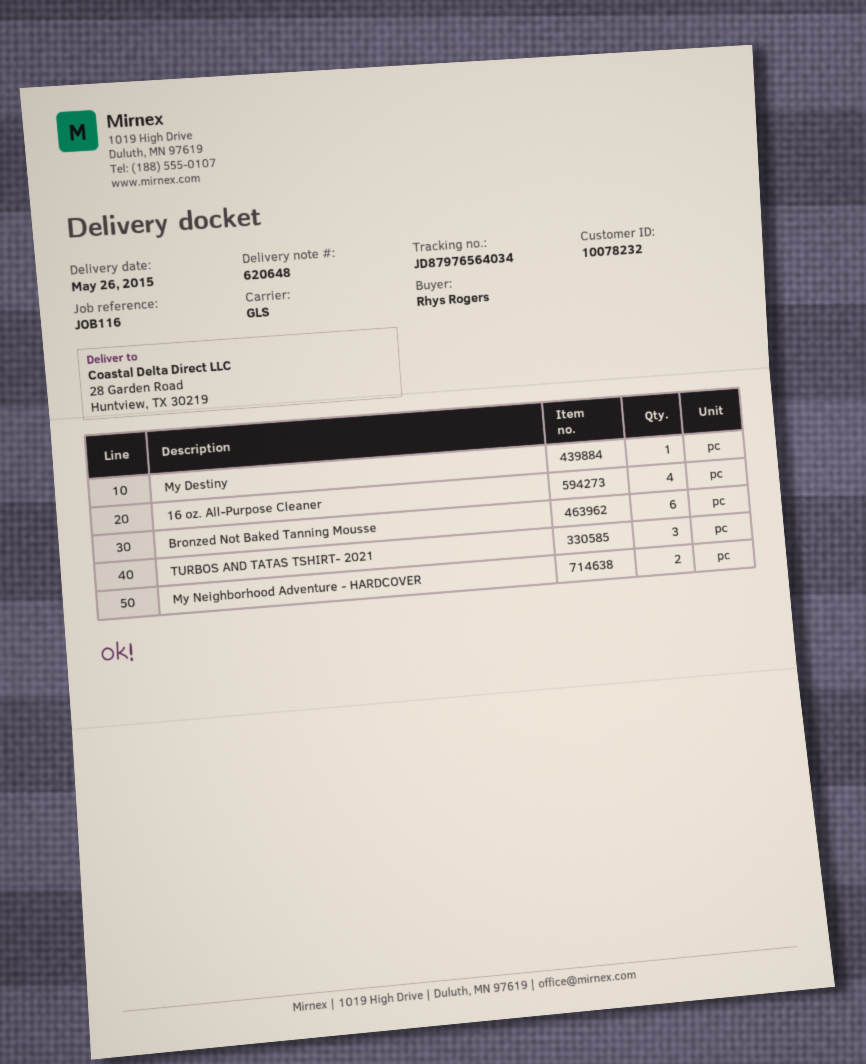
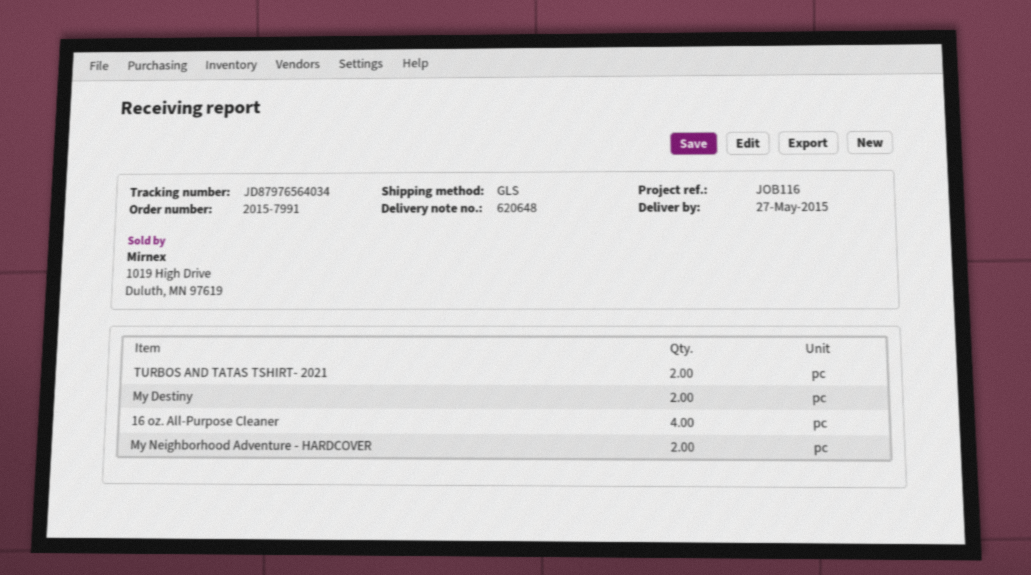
delivery date: 2015-05-26 -> 2015-05-27
My Destiny: 1 -> 2
Bronzed Not Baked Tanning Mousse: 6 -> none
TURBOS AND TATAS TSHIRT- 2021: 3 -> 2

